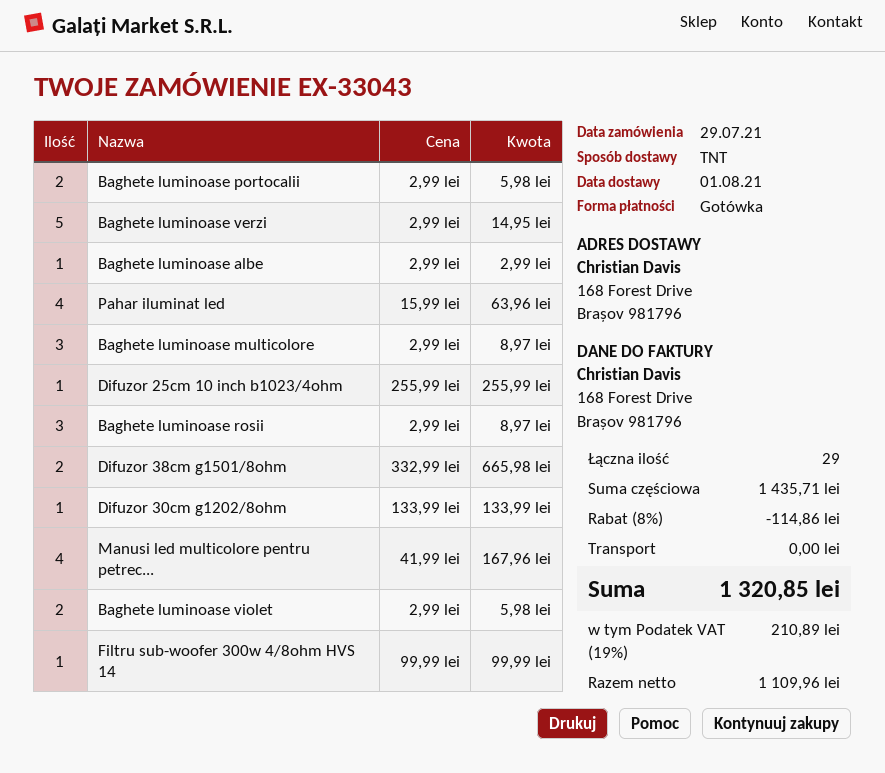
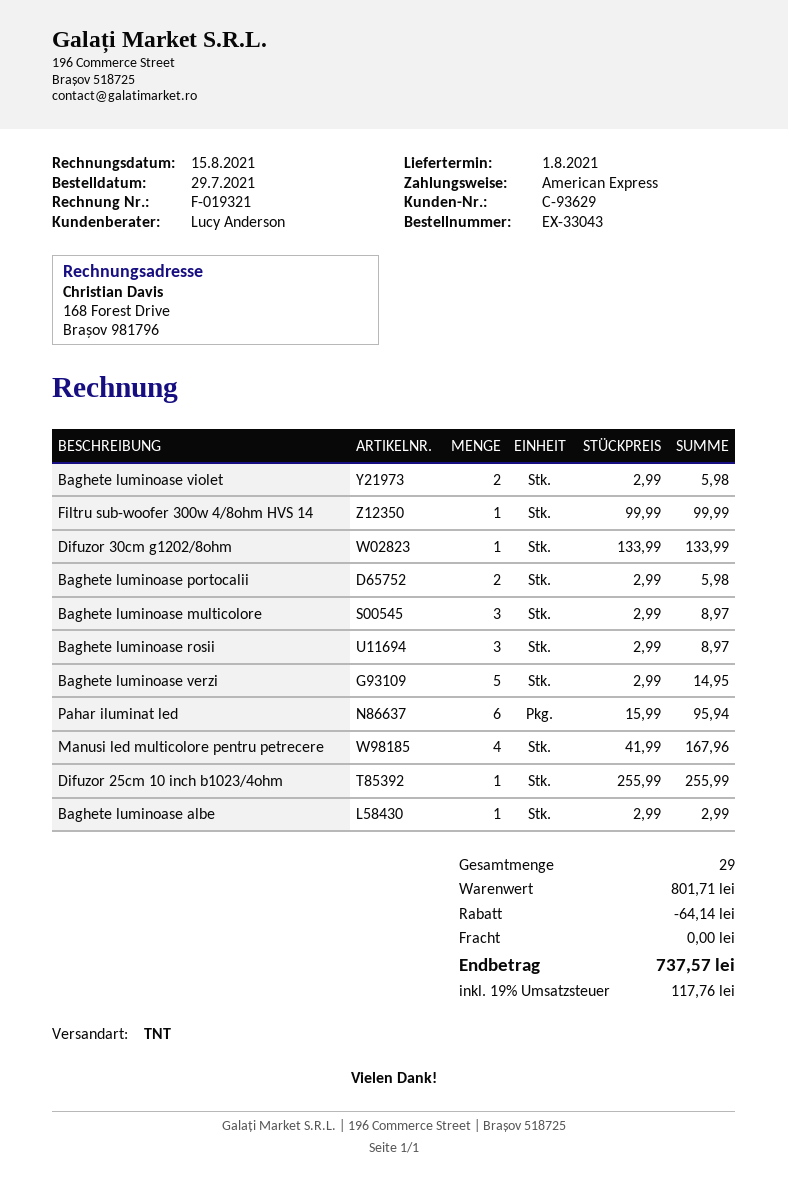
payment method: cash -> American Express
Pahar iluminat led: 4 x 15.99 = 63.96 -> 6 x 15.99 = 95.94
Difuzor 38cm g1501/8ohm: 2 x 332.99 = 665.98 -> none
subtotal: 1435.71 -> 801.71
discount: 114.86 -> 64.14
tax: 19% = 210.89 -> 19% = 117.76
total: 1320.85 -> 737.57

